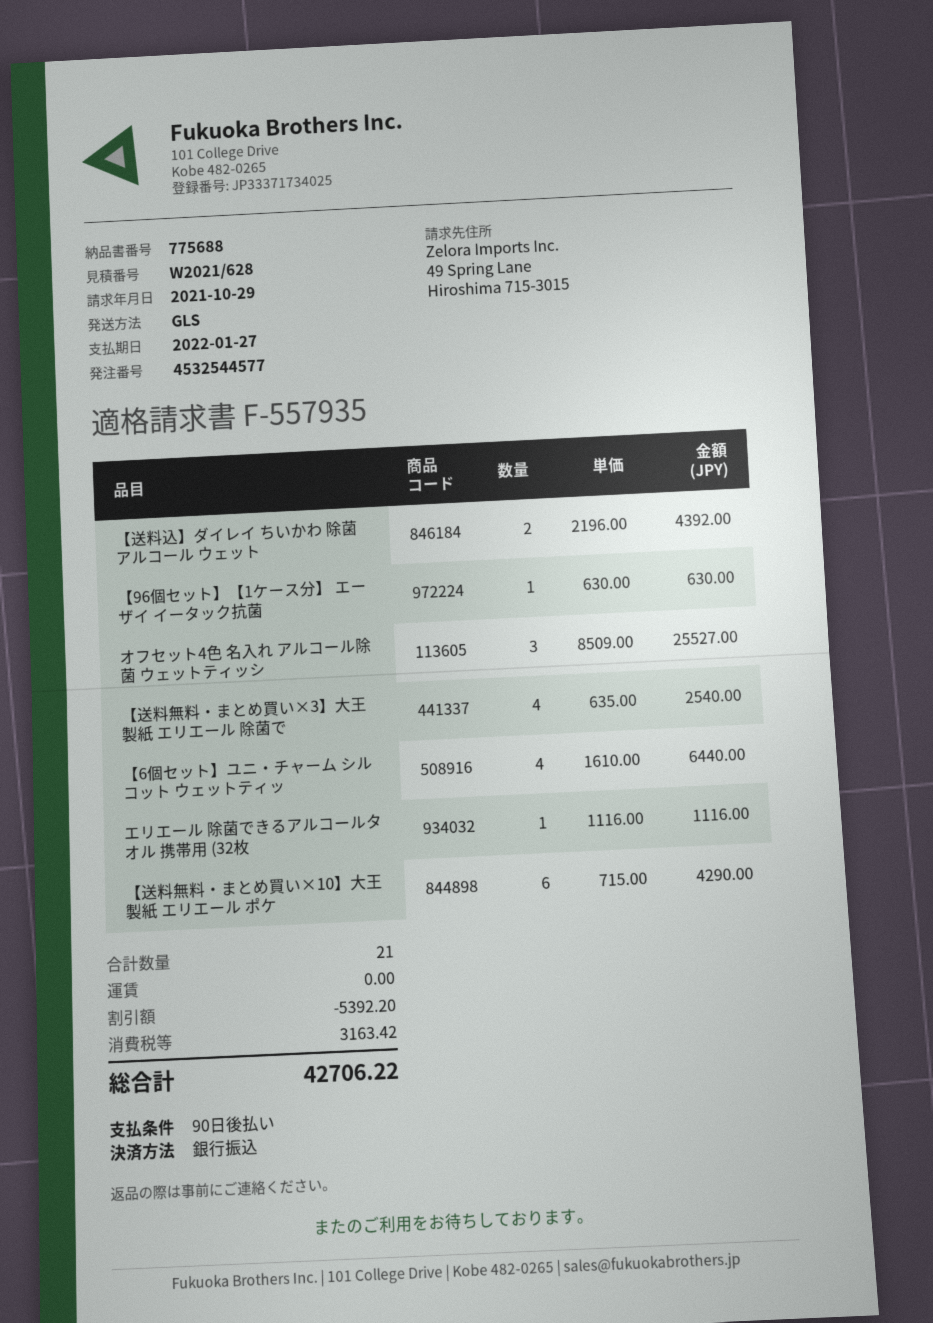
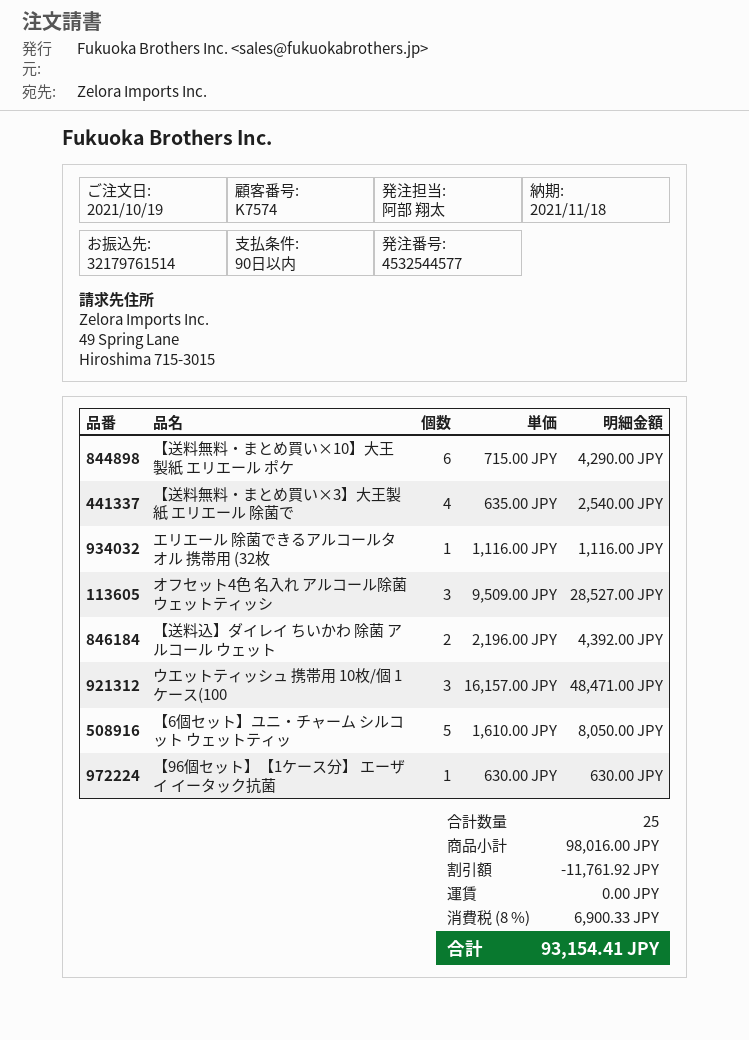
オフセット4色 名入れ アルコール除菌 ウェットティッシ: 3 x 8509.00 = 25527.00 -> 3 x 9509.00 = 28527.00
【6個セット】ユニ・チャーム シルコット ウェットティッ: 4 x 1610.00 = 6440.00 -> 5 x 1610.00 = 8050.00
ウエットティッシュ 携帯用 10枚/個 1ケース(100: none -> 3 x 16157.00 = 48471.00
total quantity: 21 -> 25
discount: 5392.20 -> 11761.92
tax: 3163.42 -> 6900.33
total: 42706.22 -> 93154.41

